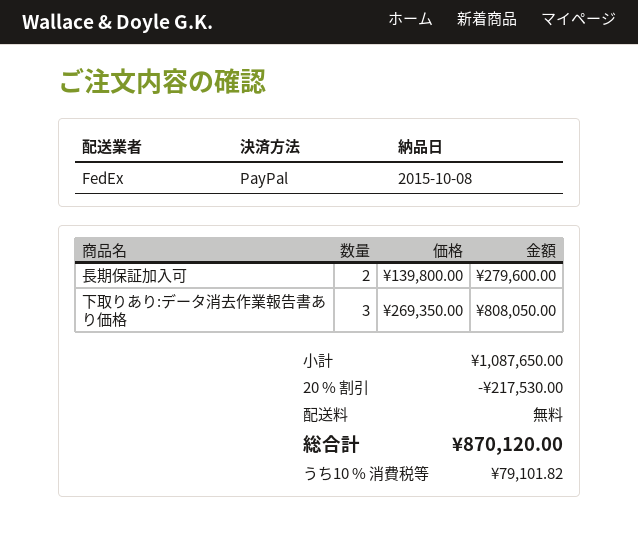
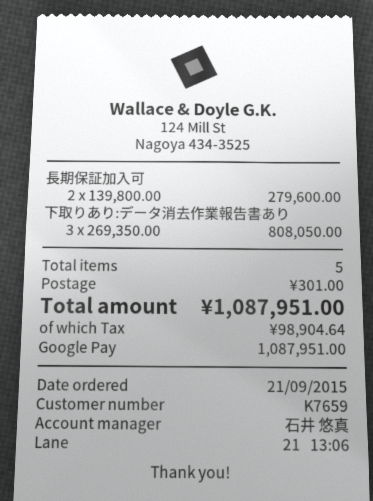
payment method: PayPal -> Google Pay
discount: 20% = 217530.00 -> none
shipping: 0.00 -> 301.00
tax: 79101.82 -> 98904.64
total: 870120.00 -> 1087951.00

